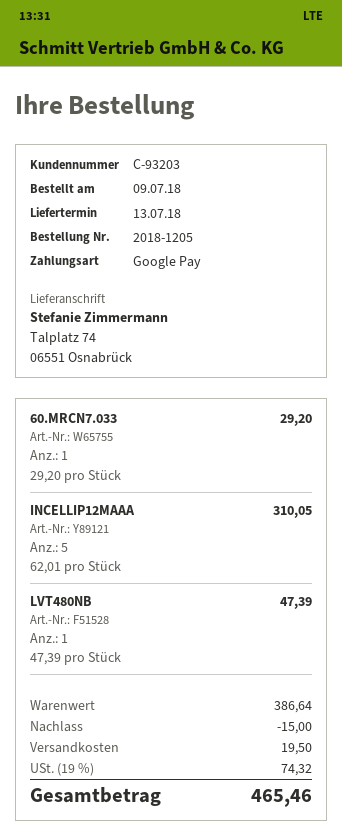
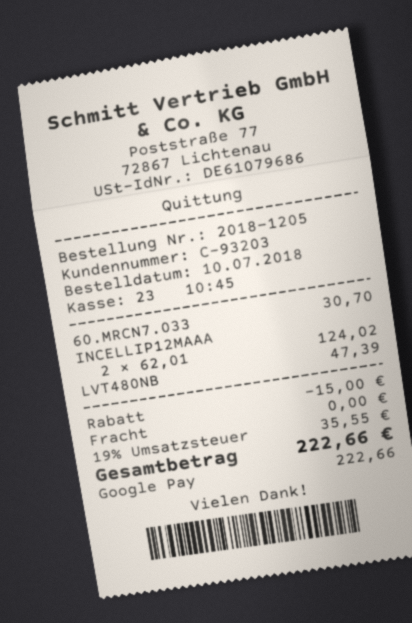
order date: 2018-07-09 -> 2018-07-10
60.MRCN7.033: 1 x 29.20 = 29.20 -> 1 x 30.70 = 30.70
INCELLIP12MAAA: 5 x 62.01 = 310.05 -> 2 x 62.01 = 124.02
shipping: 19.50 -> 0.00
tax: 19% = 74.32 -> 19% = 35.55
total: 465.46 -> 222.66

